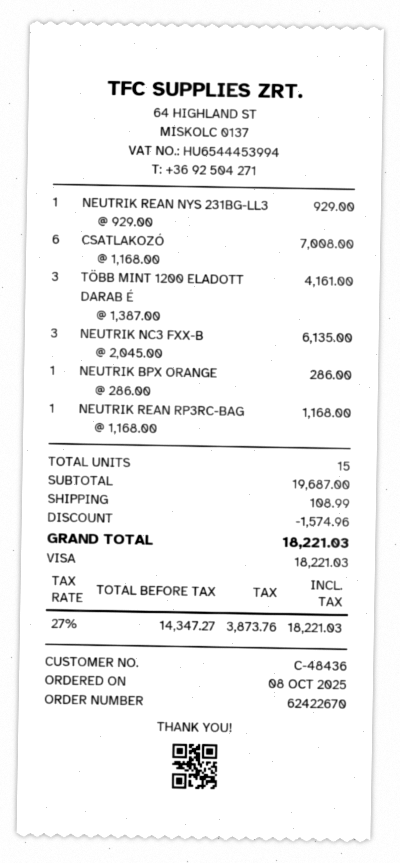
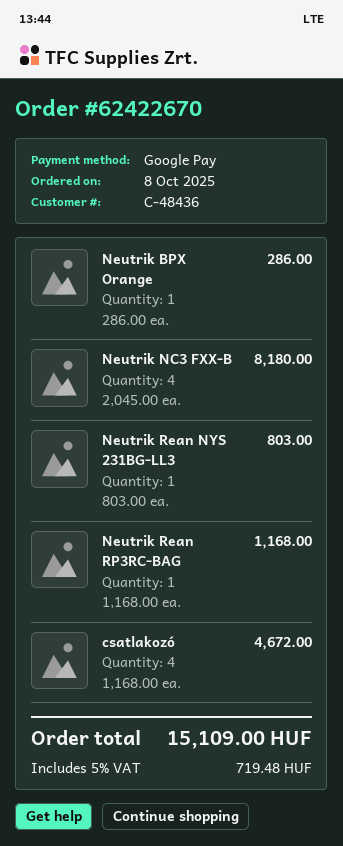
payment method: Visa -> Google Pay
NEUTRIK REAN NYS 231BG-LL3: 1 x 929.00 = 929.00 -> 1 x 803.00 = 803.00
CSATLAKOZÓ: 6 x 1168.00 = 7008.00 -> 4 x 1168.00 = 4672.00
TÖBB MINT 1200 ELADOTT DARAB É: 3 x 1387.00 = 4161.00 -> none
NEUTRIK NC3 FXX-B: 3 x 2045.00 = 6135.00 -> 4 x 2045.00 = 8180.00
discount: 1574.96 -> none
shipping: 108.99 -> none
tax: 27% = 3873.76 -> 5% = 719.48
total: 18221.03 -> 15109.00

